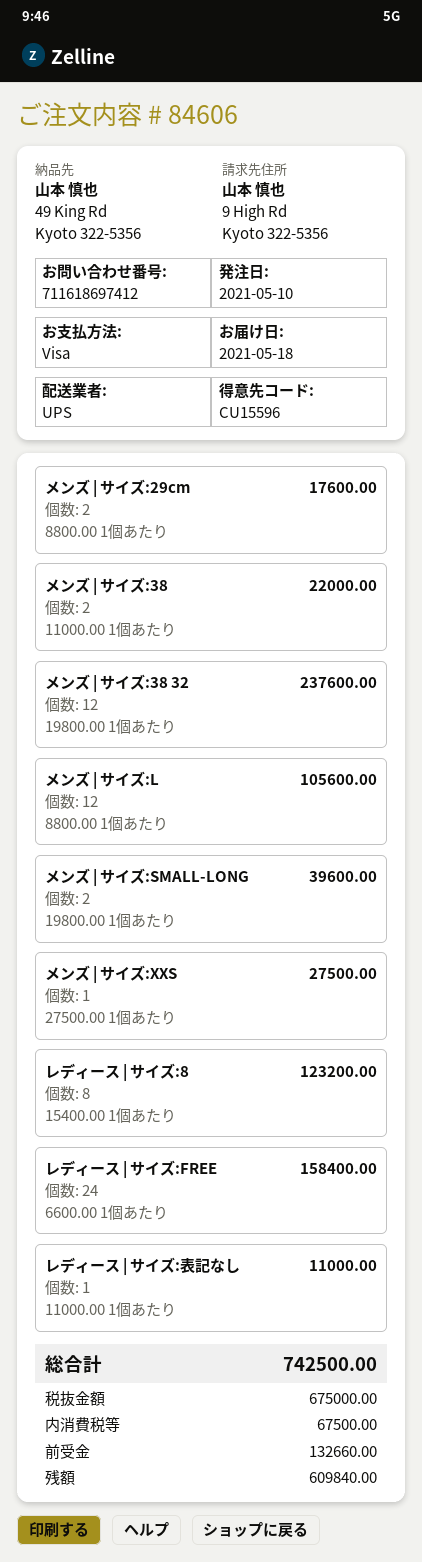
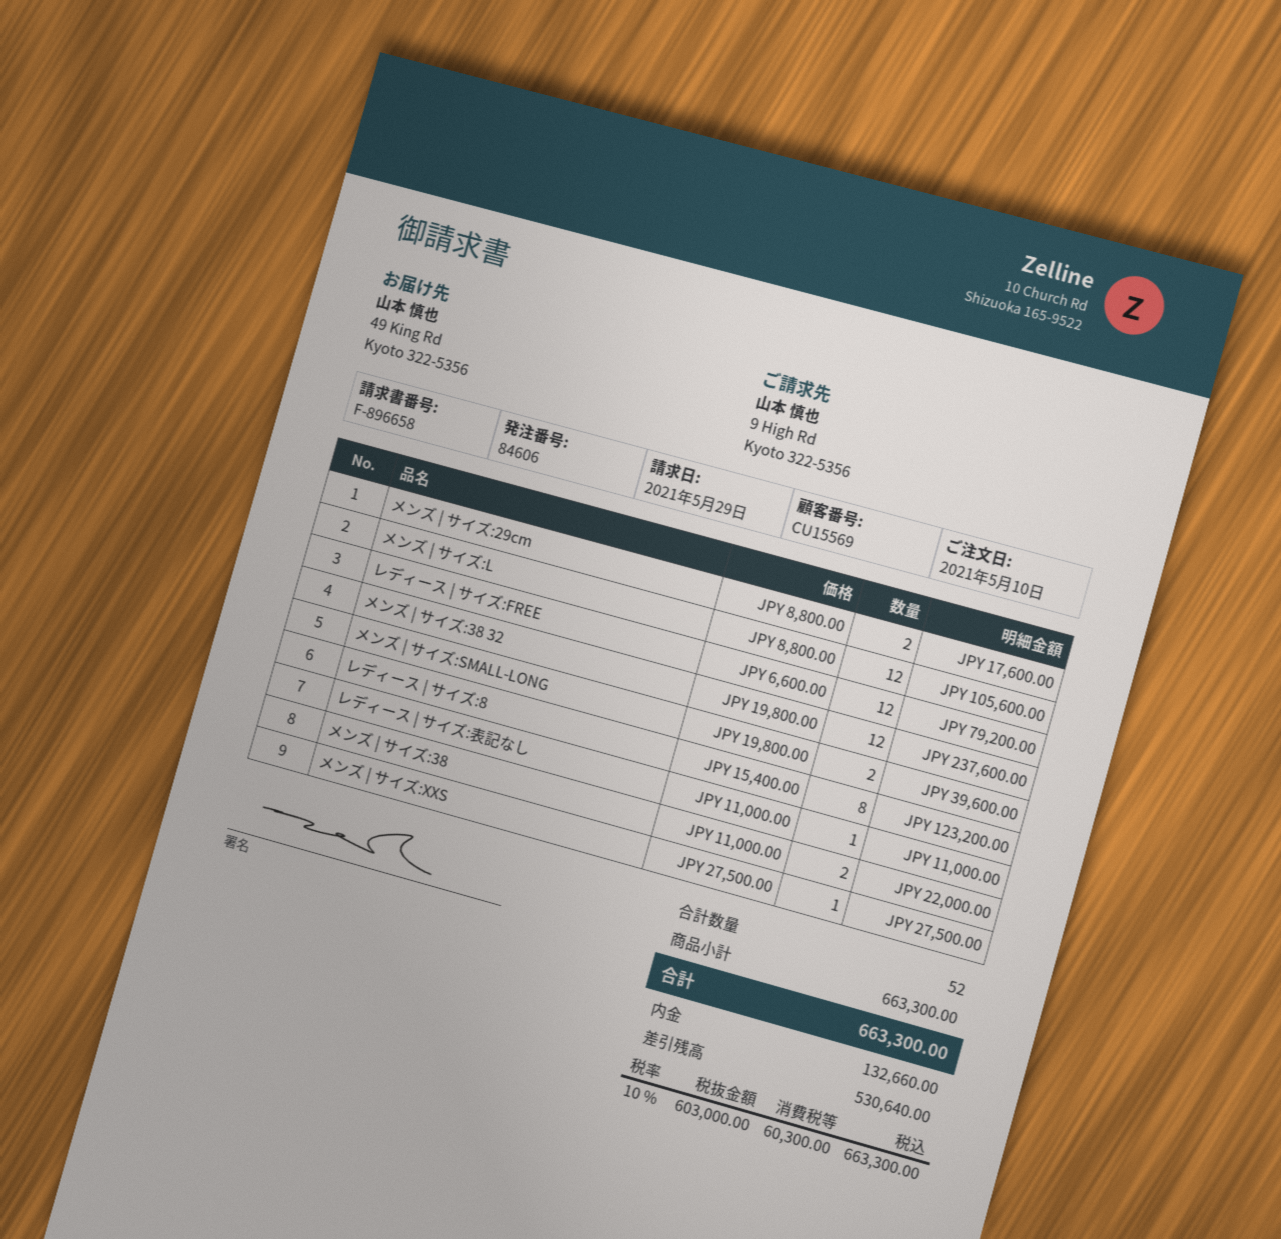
customer number: CU15596 -> CU15569
レディース | サイズ:FREE: 24 x 6600.00 = 158400.00 -> 12 x 6600.00 = 79200.00
net: 675000.00 -> 603000.00
tax: 67500.00 -> 60300.00
total: 742500.00 -> 663300.00
balance: 609840.00 -> 530640.00

